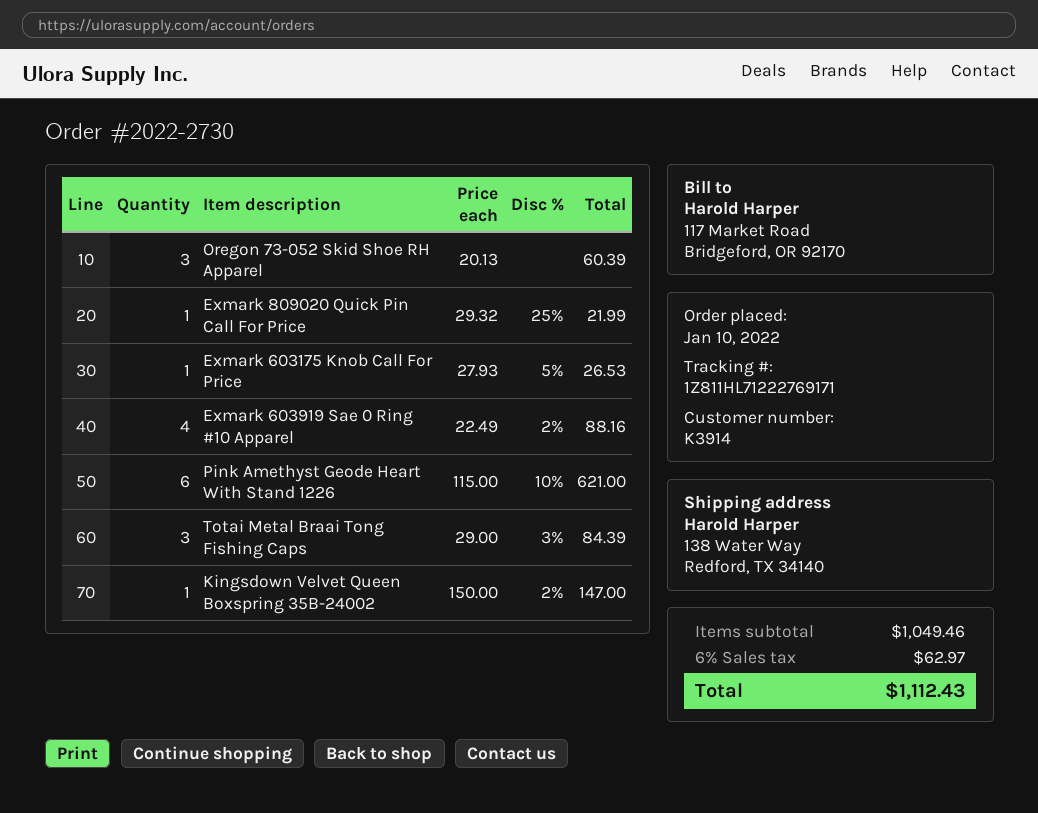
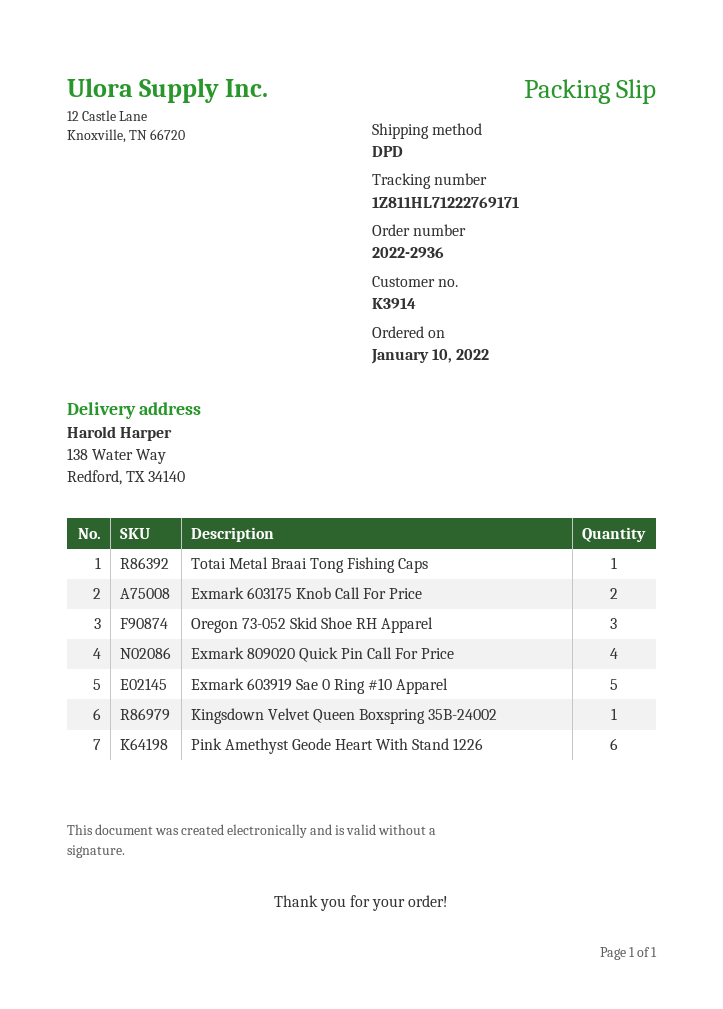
order number: 2022-2730 -> 2022-2936
Exmark 809020 Quick Pin Call For Price: 1 -> 4
Exmark 603175 Knob Call For Price: 1 -> 2
Exmark 603919 Sae 0 Ring #10 Apparel: 4 -> 5
Totai Metal Braai Tong Fishing Caps: 3 -> 1

